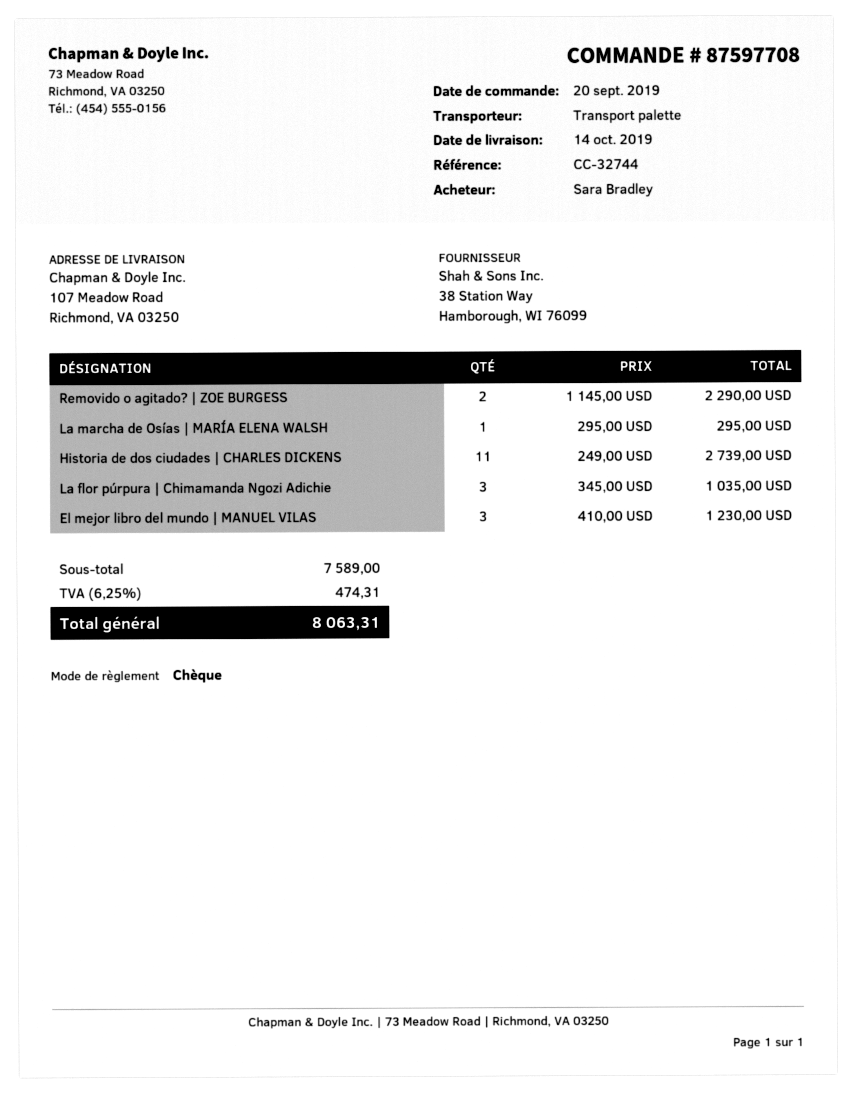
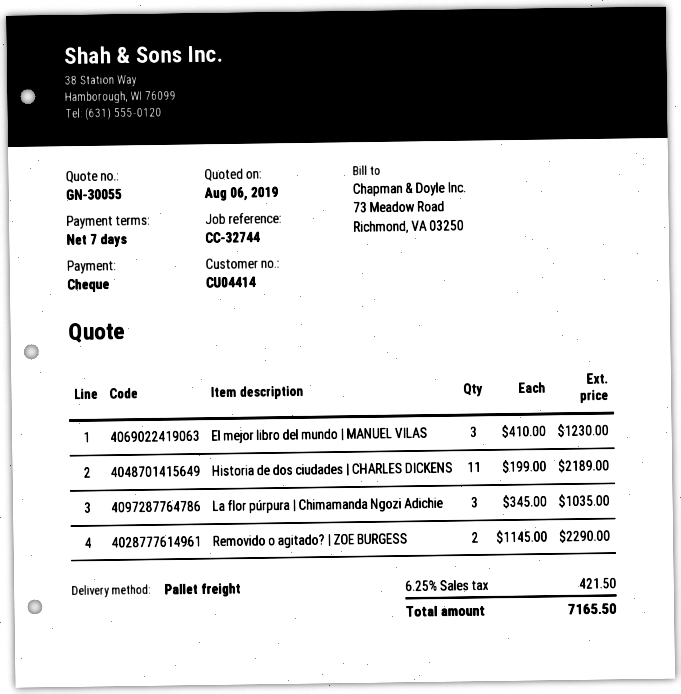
La marcha de Osías | MARÍA ELENA WALSH: 1 x 295.00 = 295.00 -> none
Historia de dos ciudades | CHARLES DICKENS: 11 x 249.00 = 2739.00 -> 11 x 199.00 = 2189.00
tax: 6.25% = 474.31 -> 6.25% = 421.50
total: 8063.31 -> 7165.50

